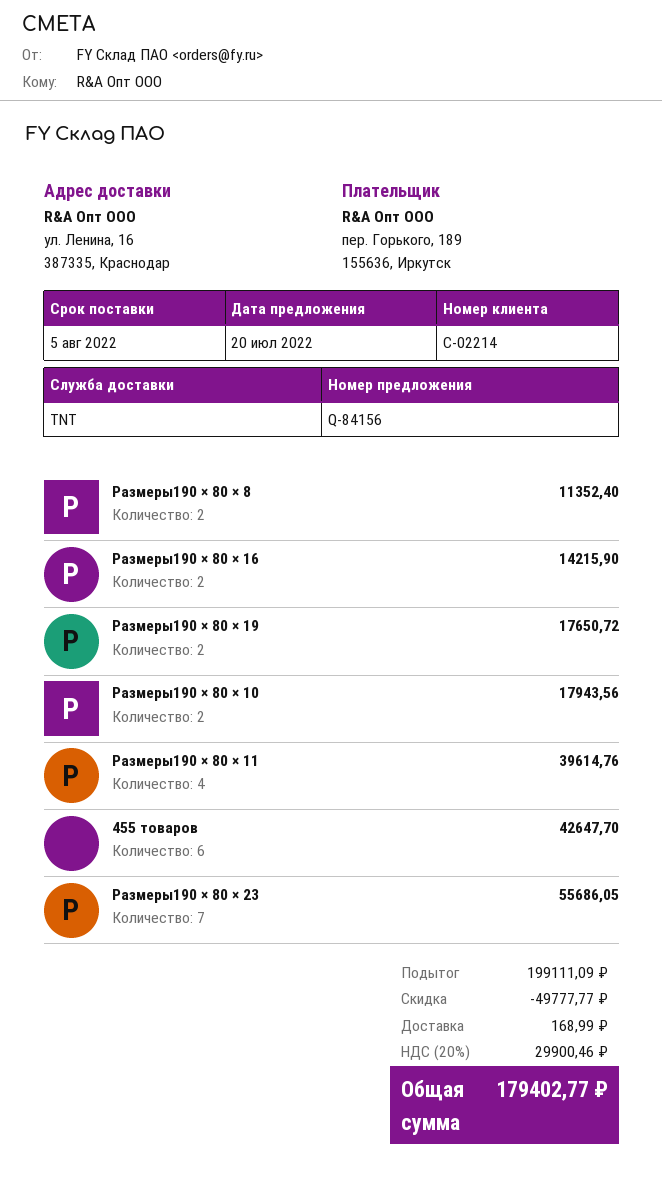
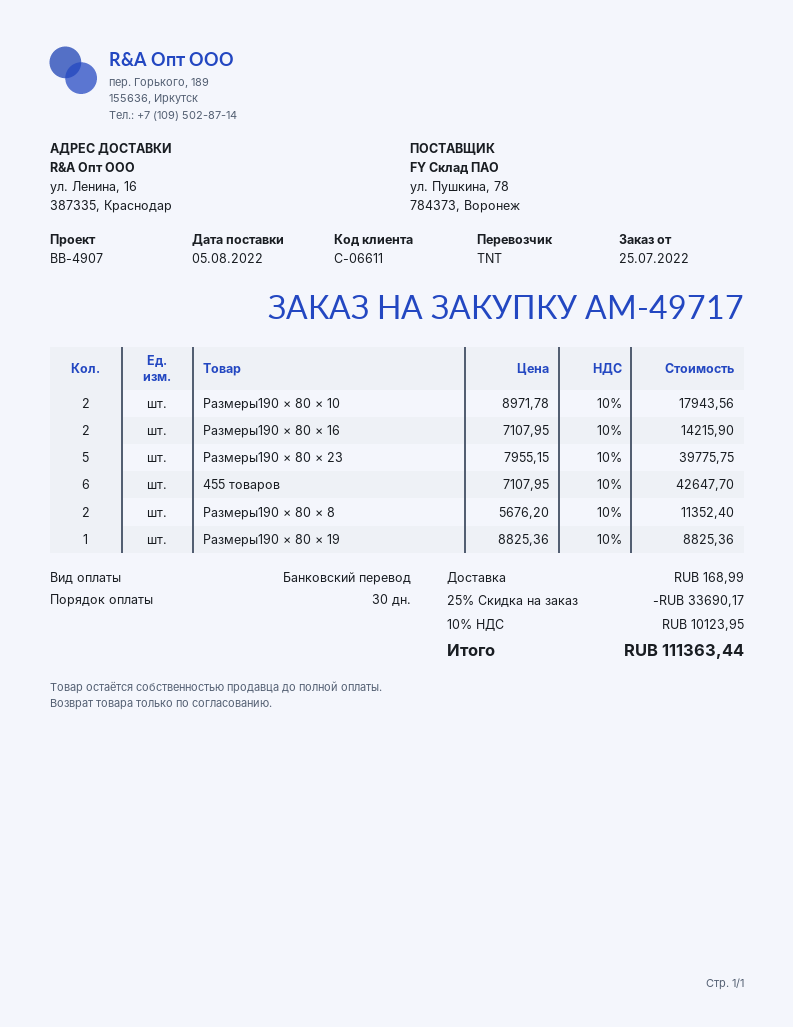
customer number: C-02214 -> C-06611
Размеры190 × 80 × 19: 2 for 17650.72 -> 1 for 8825.36
Размеры190 × 80 × 11: 4 for 39614.76 -> none
Размеры190 × 80 × 23: 7 for 55686.05 -> 5 for 39775.75
discount: 49777.77 -> 33690.17
tax: 20% = 29900.46 -> 10% = 10123.95
total: 179402.77 -> 111363.44

